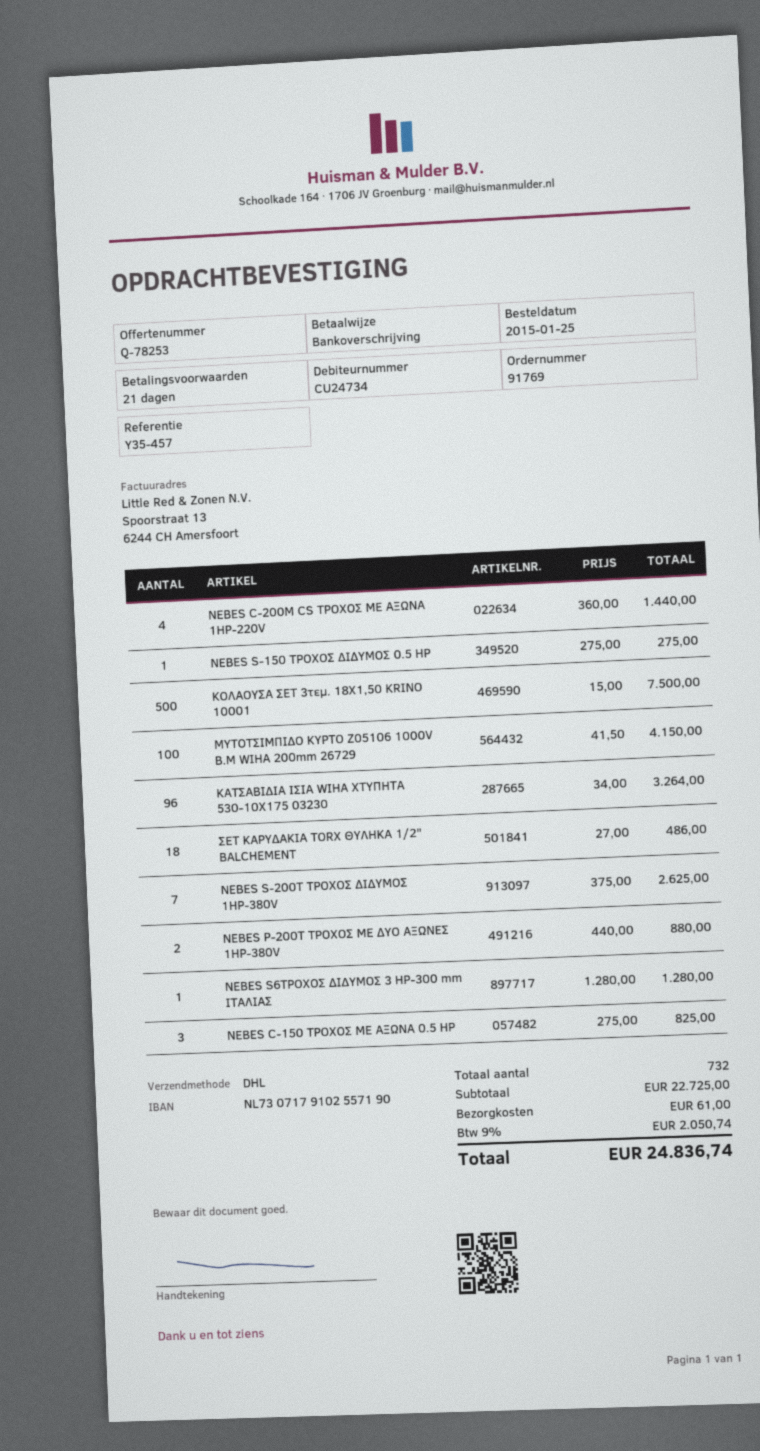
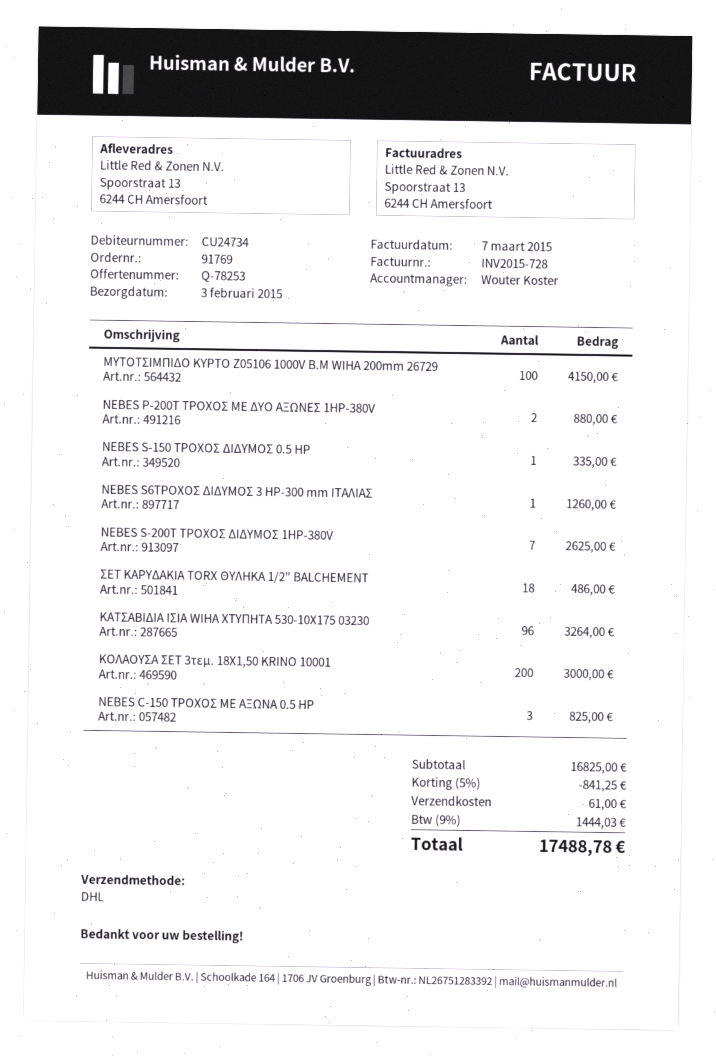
NEBES C-200M CS ΤΡΟΧΟΣ ΜΕ ΑΞΩΝΑ 1HP-220V: 4 for 1440.00 -> none
NEBES S-150 ΤΡΟΧΟΣ ΔΙΔΥΜΟΣ 0.5 HP: 1 for 275.00 -> 1 for 335.00
ΚΟΛΑΟΥΣΑ ΣΕΤ 3τεμ. 18Χ1,50 KRINO 10001: 500 for 7500.00 -> 200 for 3000.00
NEBES S6ΤΡΟΧΟΣ ΔΙΔΥΜΟΣ 3 ΗΡ-300 mm ΙΤΑΛΙΑΣ: 1 for 1280.00 -> 1 for 1260.00
subtotal: 22725.00 -> 16825.00
discount: none -> 5% = 841.25
tax: 9% = 2050.74 -> 9% = 1444.03
total: 24836.74 -> 17488.78

